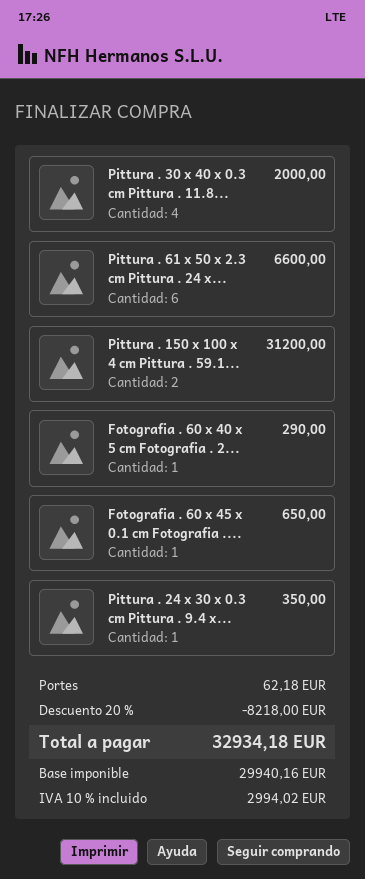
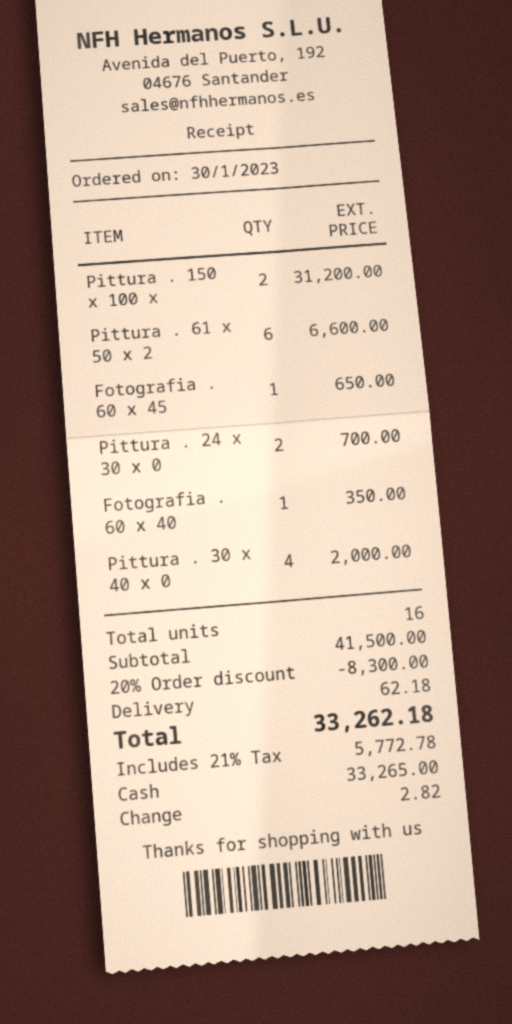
Fotografia . 60 x 40 x 5 cm Fotografia . 2...: 1 for 290.00 -> 1 for 350.00
Pittura . 24 x 30 x 0.3 cm Pittura . 9.4 x...: 1 for 350.00 -> 2 for 700.00
discount: 20% = 8218.00 -> 20% = 8300.00
tax: 10% = 2994.02 -> 21% = 5772.78
total: 32934.18 -> 33262.18

